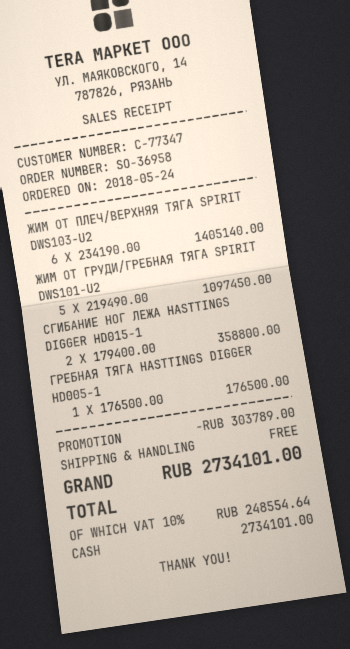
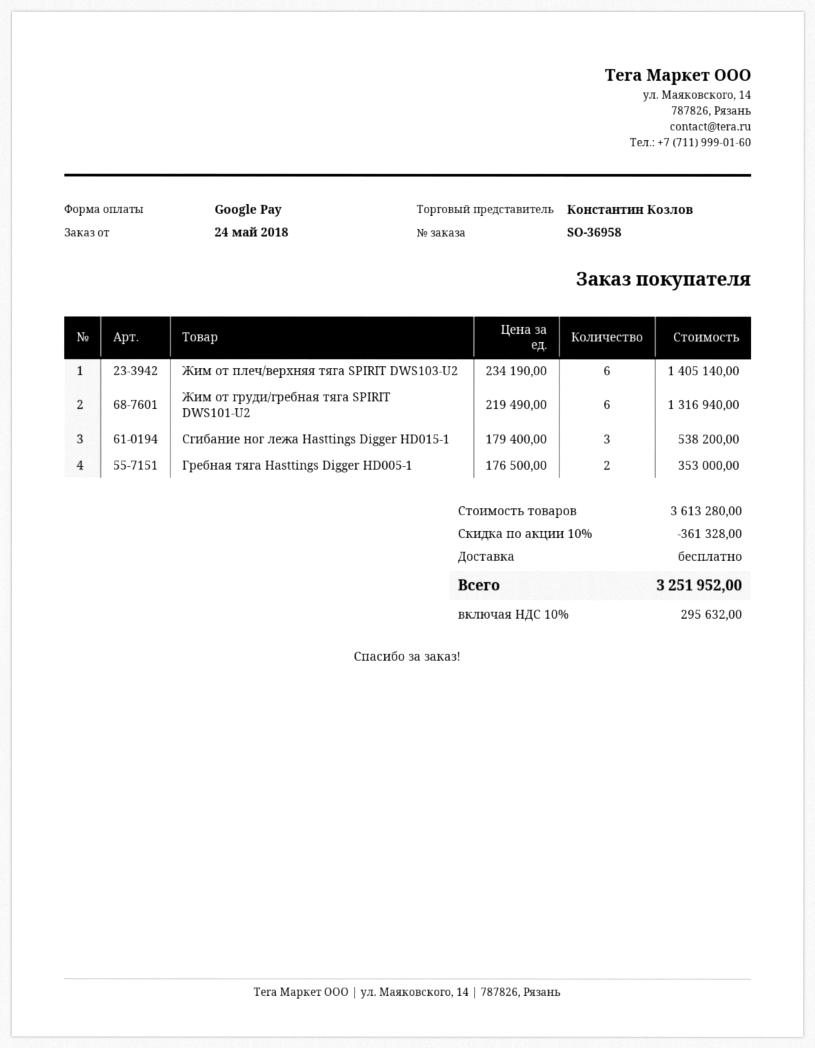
payment method: cash -> Google Pay
ЖИМ ОТ ГРУДИ/ГРЕБНАЯ ТЯГА SPIRIT DWS101-U2: 5 x 219490.00 = 1097450.00 -> 6 x 219490.00 = 1316940.00
СГИБАНИЕ НОГ ЛЕЖА HASTTINGS DIGGER HD015-1: 2 x 179400.00 = 358800.00 -> 3 x 179400.00 = 538200.00
ГРЕБНАЯ ТЯГА HASTTINGS DIGGER HD005-1: 1 x 176500.00 = 176500.00 -> 2 x 176500.00 = 353000.00
discount: 303789.00 -> 361328.00
tax: 10% = 248554.64 -> 10% = 295632.00
total: 2734101.00 -> 3251952.00

